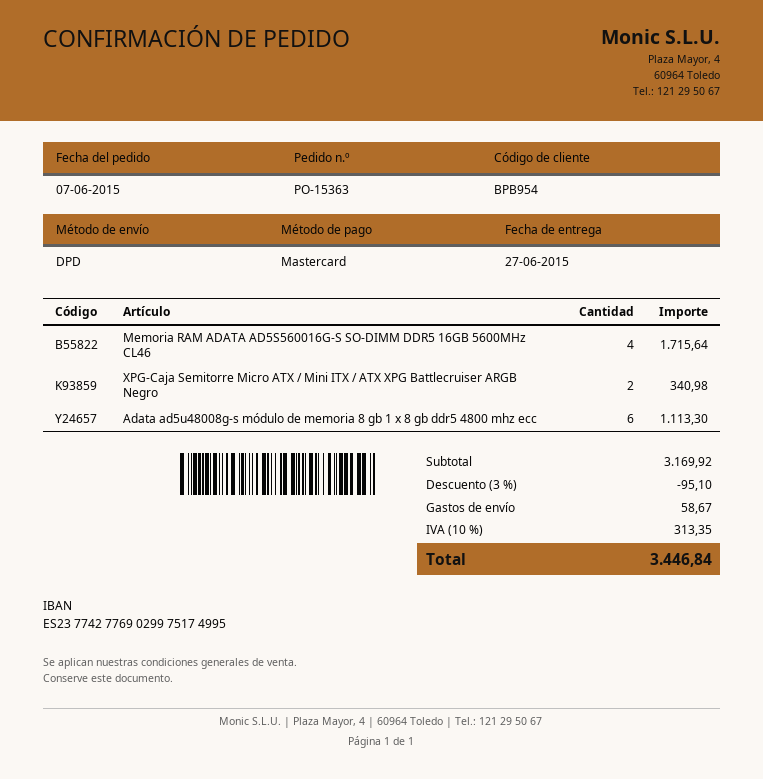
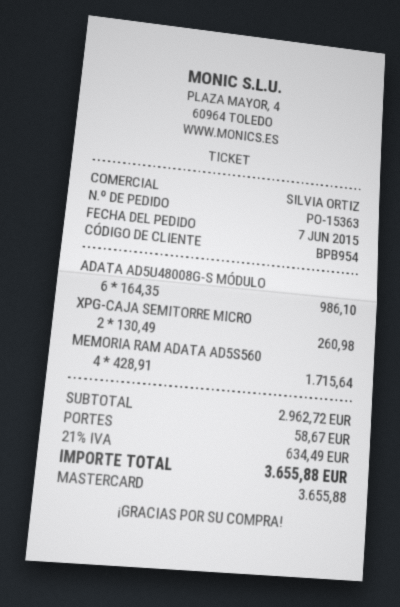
XPG-Caja Semitorre Micro ATX / Mini ITX / ATX XPG Battlecruiser ARGB Negro: 2 for 340.98 -> 2 for 260.98
Adata ad5u48008g-s módulo de memoria 8 gb 1 x 8 gb ddr5 4800 mhz ecc: 6 for 1113.30 -> 6 for 986.10
subtotal: 3169.92 -> 2962.72
discount: 3% = 95.10 -> none
tax: 10% = 313.35 -> 21% = 634.49
total: 3446.84 -> 3655.88

